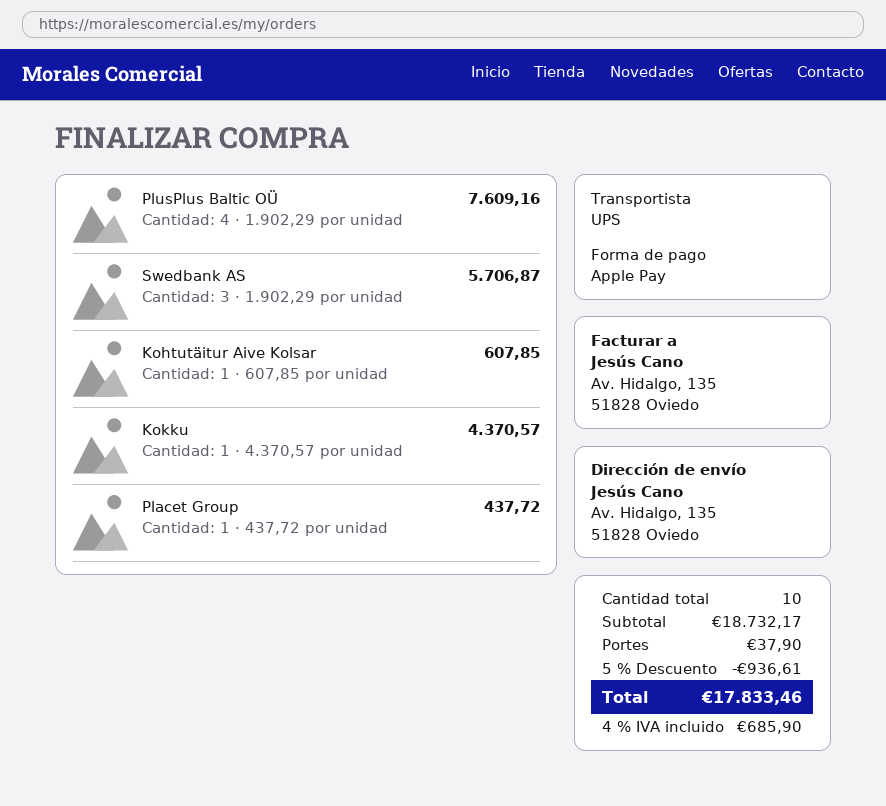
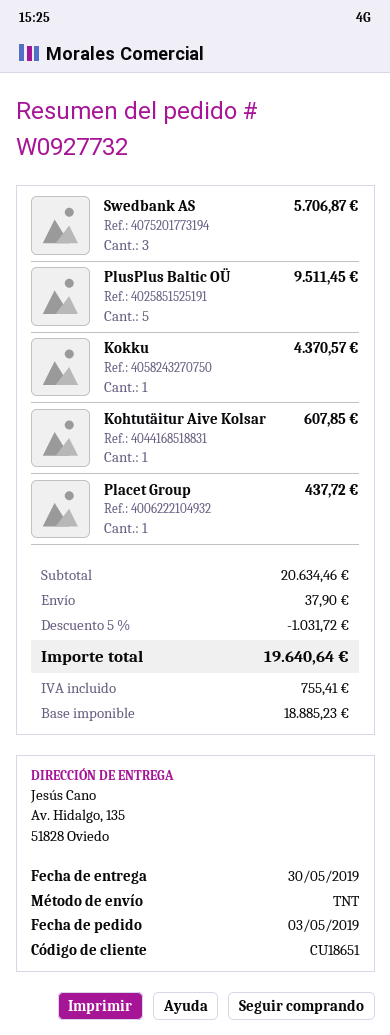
shipping method: UPS -> TNT
PlusPlus Baltic OÜ: 4 for 7609.16 -> 5 for 9511.45
subtotal: 18732.17 -> 20634.46
discount: 5% = 936.61 -> 5% = 1031.72
tax: 685.90 -> 755.41
total: 17833.46 -> 19640.64

